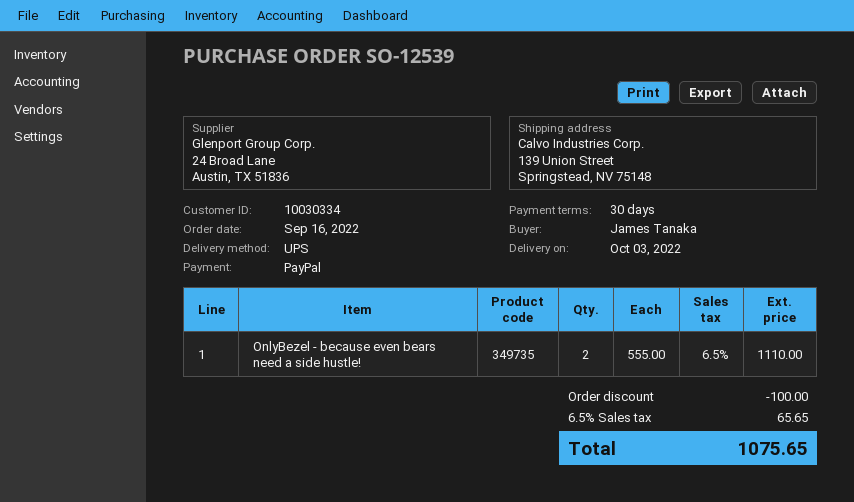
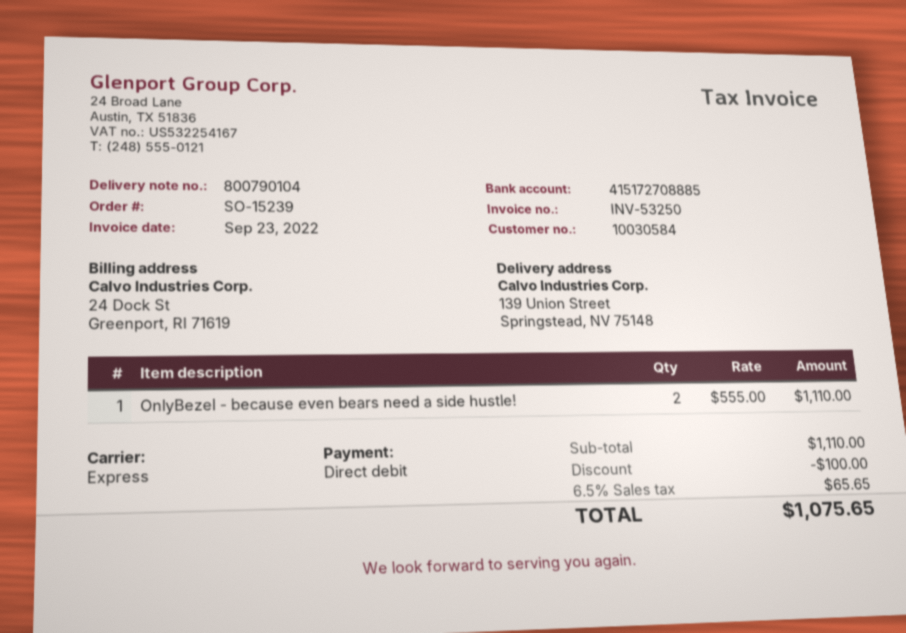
order number: SO-12539 -> SO-15239
customer number: 10030334 -> 10030584
payment method: PayPal -> direct debit
shipping method: UPS -> express

